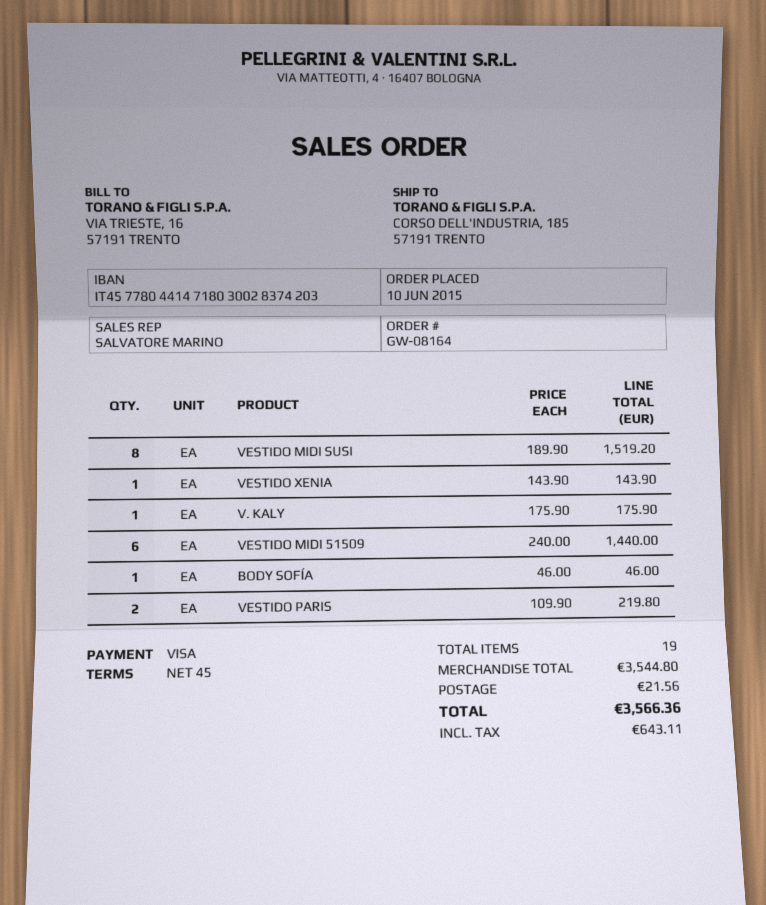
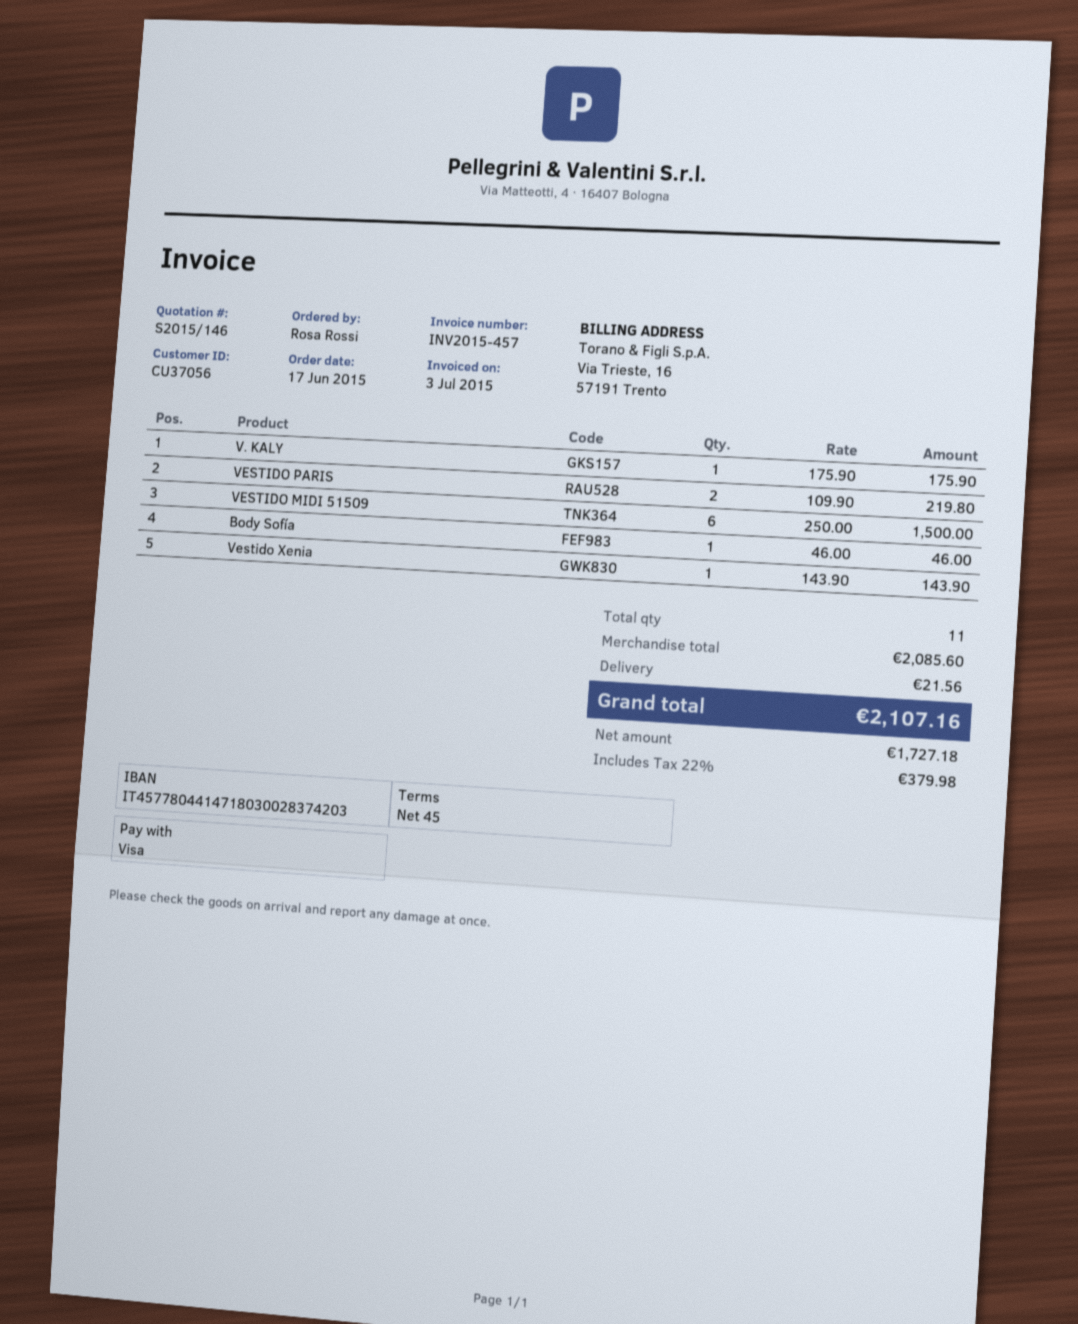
order date: 2015-06-10 -> 2015-06-17
VESTIDO MIDI SUSI: 8 x 189.90 = 1519.20 -> none
VESTIDO MIDI 51509: 6 x 240.00 = 1440.00 -> 6 x 250.00 = 1500.00
total quantity: 19 -> 11
subtotal: 3544.80 -> 2085.60
tax: 643.11 -> 379.98
total: 3566.36 -> 2107.16

